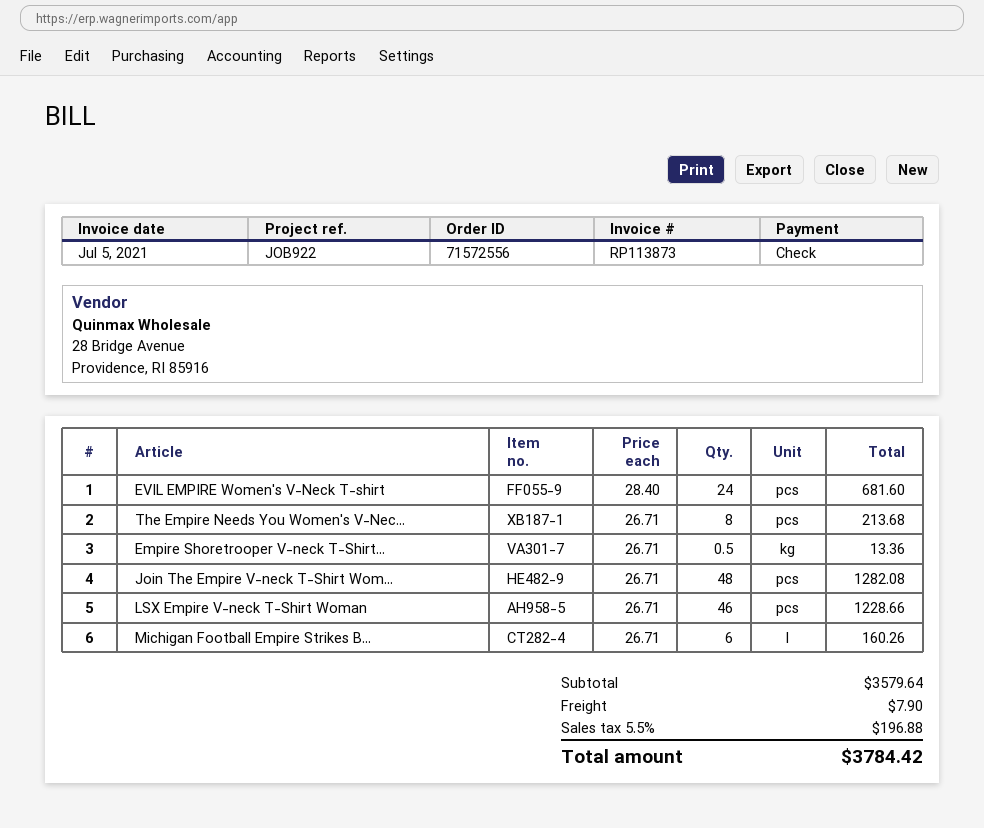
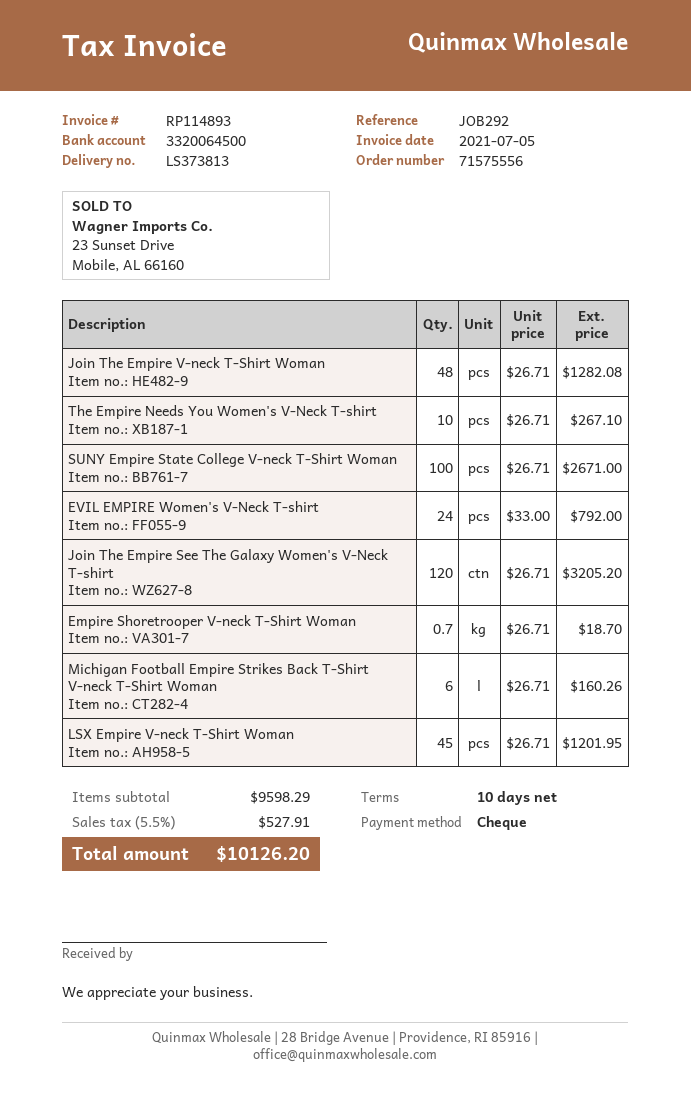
order number: 71572556 -> 71575556
invoice number: RP113873 -> RP114893
reference: JOB922 -> JOB292
EVIL EMPIRE Women's V-Neck T-shirt: 24 x 28.40 = 681.60 -> 24 x 33.00 = 792.00
The Empire Needs You Women's V-Nec...: 8 x 26.71 = 213.68 -> 10 x 26.71 = 267.10
Empire Shoretrooper V-neck T-Shirt...: 0.5 x 26.71 = 13.36 -> 0.7 x 26.71 = 18.70
LSX Empire V-neck T-Shirt Woman: 46 x 26.71 = 1228.66 -> 45 x 26.71 = 1201.95
SUNY Empire State College V-neck T-Shirt Woman: none -> 100 x 26.71 = 2671.00
Join The Empire See The Galaxy Women's V-Neck T-shirt: none -> 120 x 26.71 = 3205.20
subtotal: 3579.64 -> 9598.29
shipping: 7.90 -> none
tax: 5.5% = 196.88 -> 5.5% = 527.91
total: 3784.42 -> 10126.20

